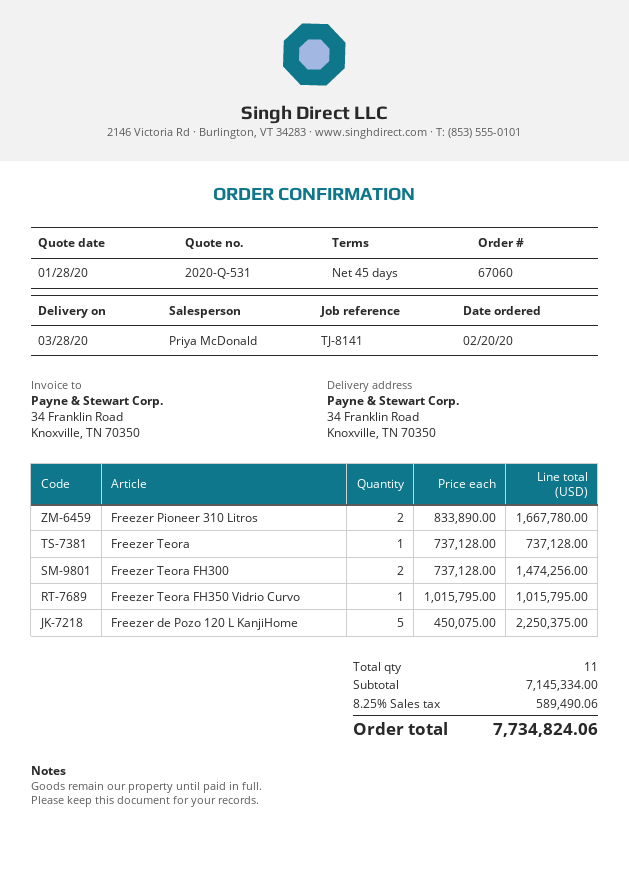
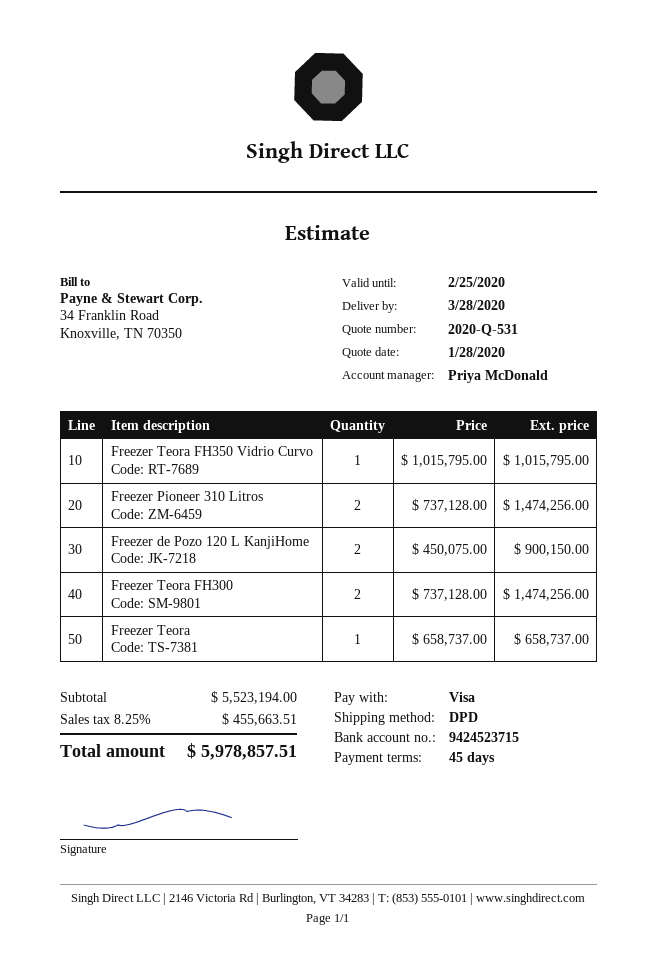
Freezer Pioneer 310 Litros: 2 x 833890.00 = 1667780.00 -> 2 x 737128.00 = 1474256.00
Freezer Teora: 1 x 737128.00 = 737128.00 -> 1 x 658737.00 = 658737.00
Freezer de Pozo 120 L KanjiHome: 5 x 450075.00 = 2250375.00 -> 2 x 450075.00 = 900150.00
subtotal: 7145334.00 -> 5523194.00
tax: 8.25% = 589490.06 -> 8.25% = 455663.51
total: 7734824.06 -> 5978857.51

